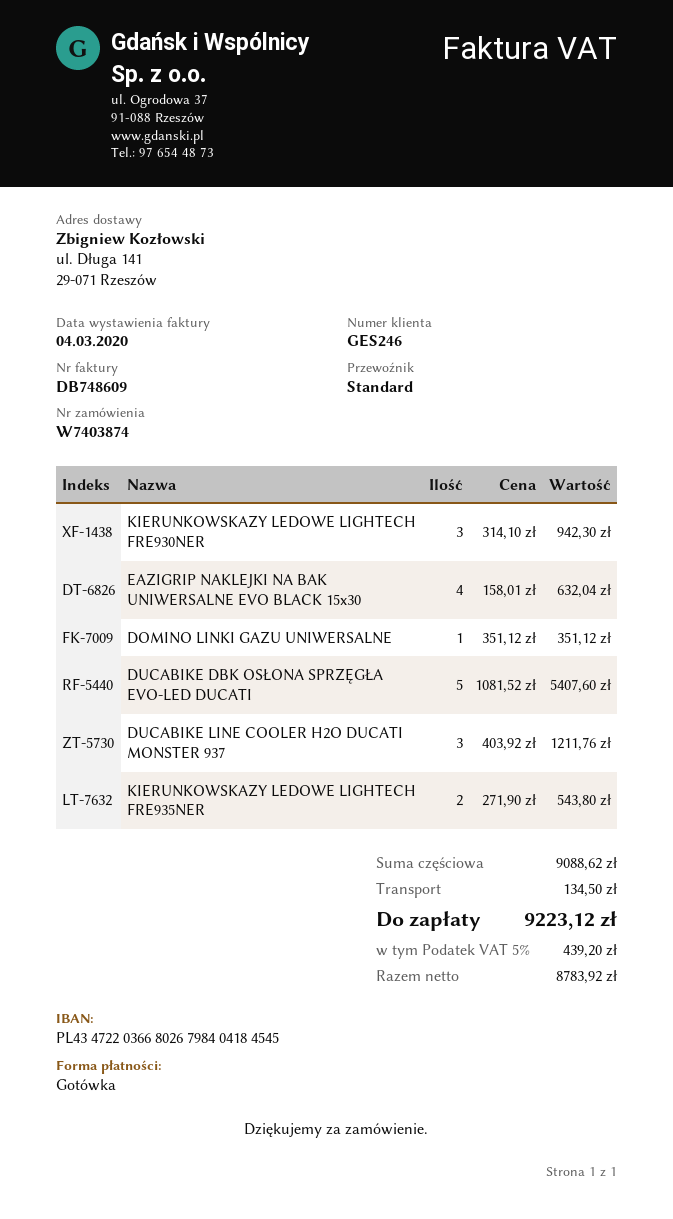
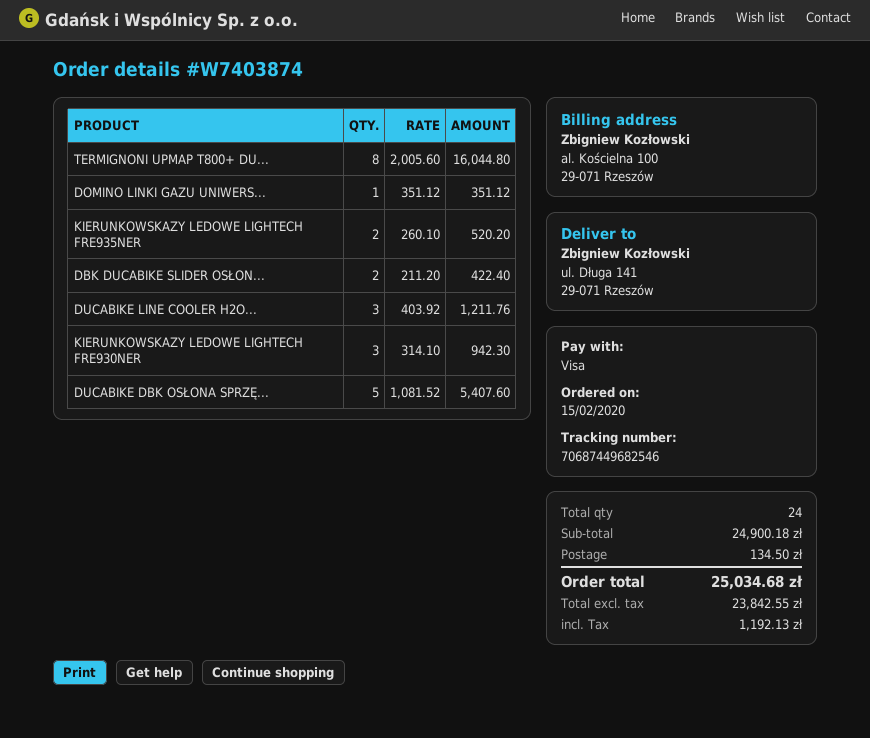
payment method: cash -> Visa
EAZIGRIP NAKLEJKI NA BAK UNIWERSALNE EVO BLACK 15x30: 4 x 158.01 = 632.04 -> none
KIERUNKOWSKAZY LEDOWE LIGHTECH FRE935NER: 2 x 271.90 = 543.80 -> 2 x 260.10 = 520.20
TERMIGNONI UPMAP T800+ DU...: none -> 8 x 2005.60 = 16044.80
DBK DUCABIKE SLIDER OSŁON...: none -> 2 x 211.20 = 422.40
subtotal: 9088.62 -> 24900.18
net: 8783.92 -> 23842.55
tax: 439.20 -> 1192.13
total: 9223.12 -> 25034.68

